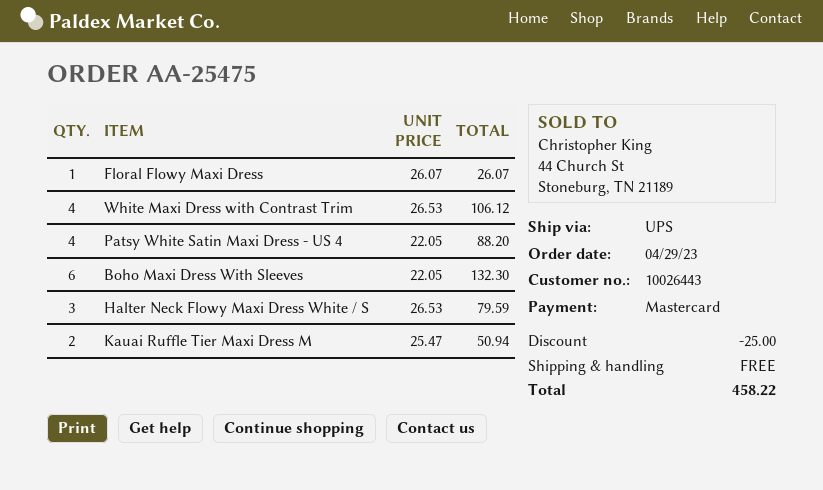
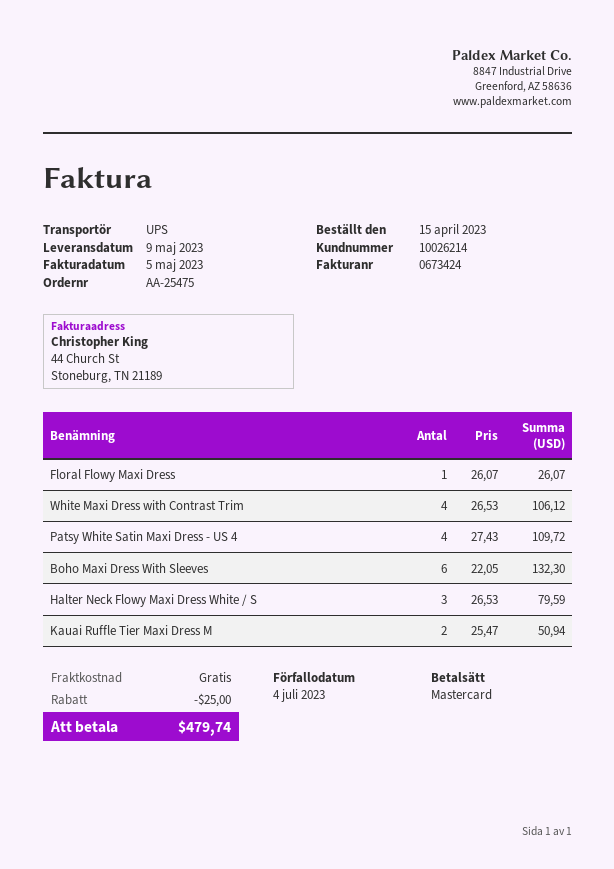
order date: 2023-04-29 -> 2023-04-15
customer number: 10026443 -> 10026214
Patsy White Satin Maxi Dress - US 4: 4 x 22.05 = 88.20 -> 4 x 27.43 = 109.72
total: 458.22 -> 479.74

